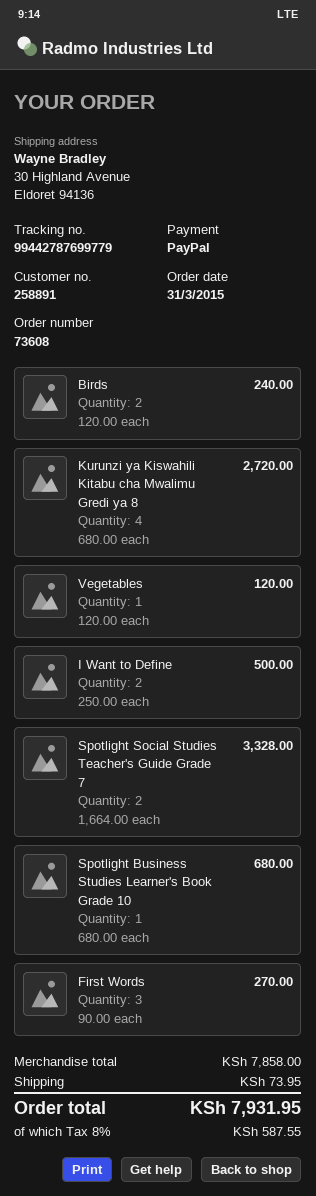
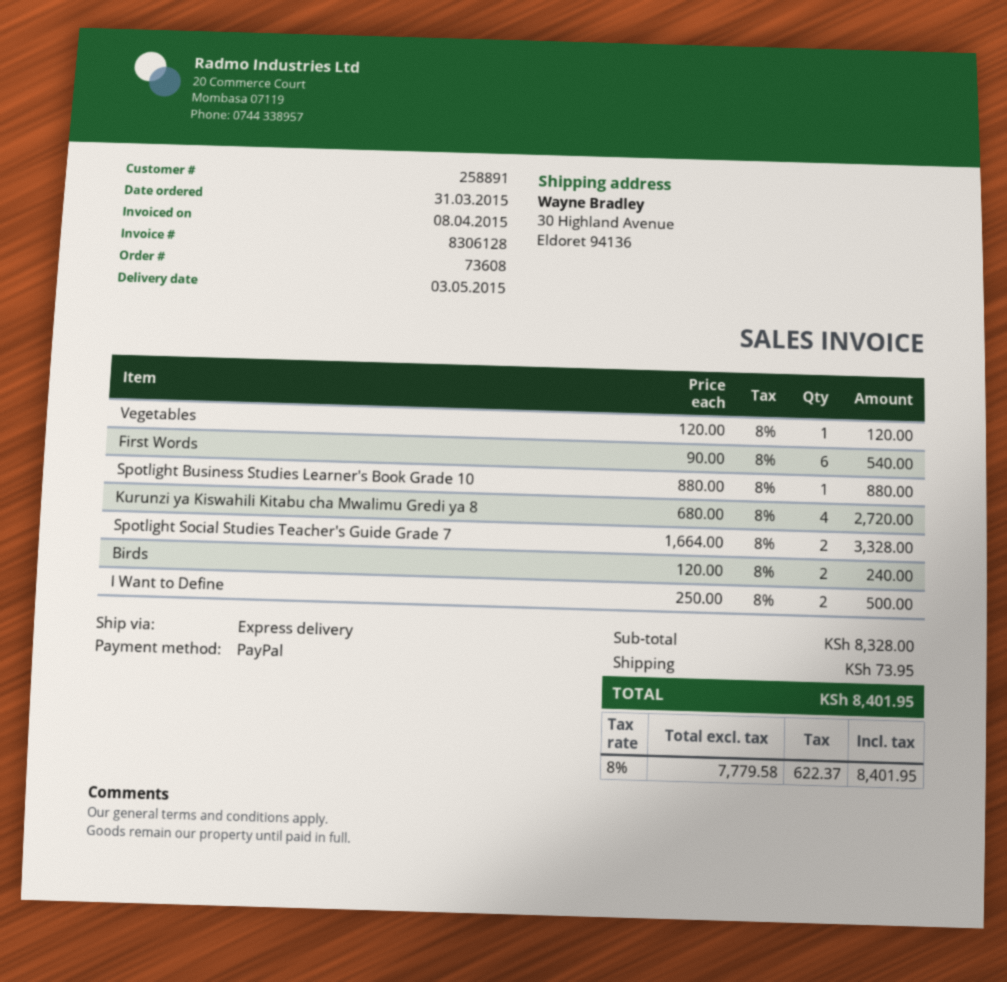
Spotlight Business Studies Learner's Book Grade 10: 1 x 680.00 = 680.00 -> 1 x 880.00 = 880.00
First Words: 3 x 90.00 = 270.00 -> 6 x 90.00 = 540.00
subtotal: 7858.00 -> 8328.00
tax: 8% = 587.55 -> 8% = 622.37
total: 7931.95 -> 8401.95

